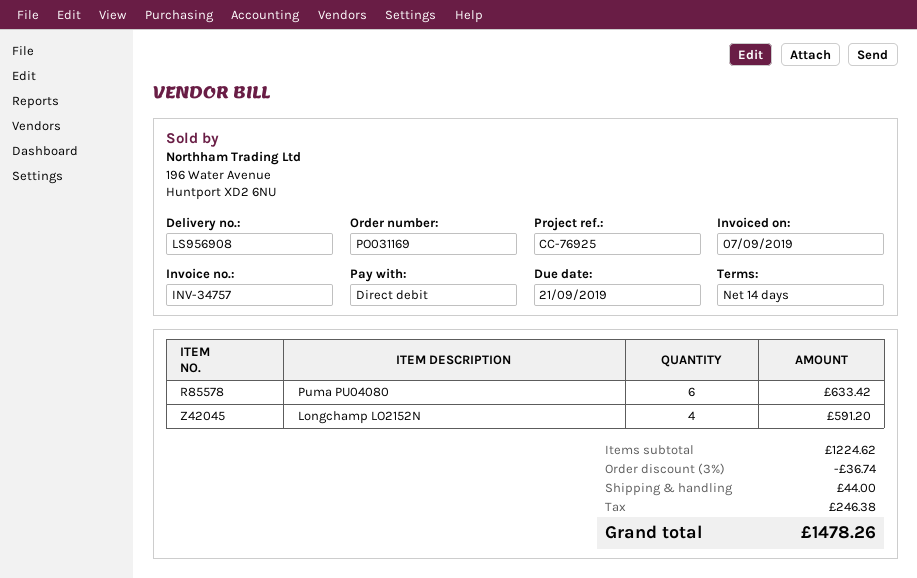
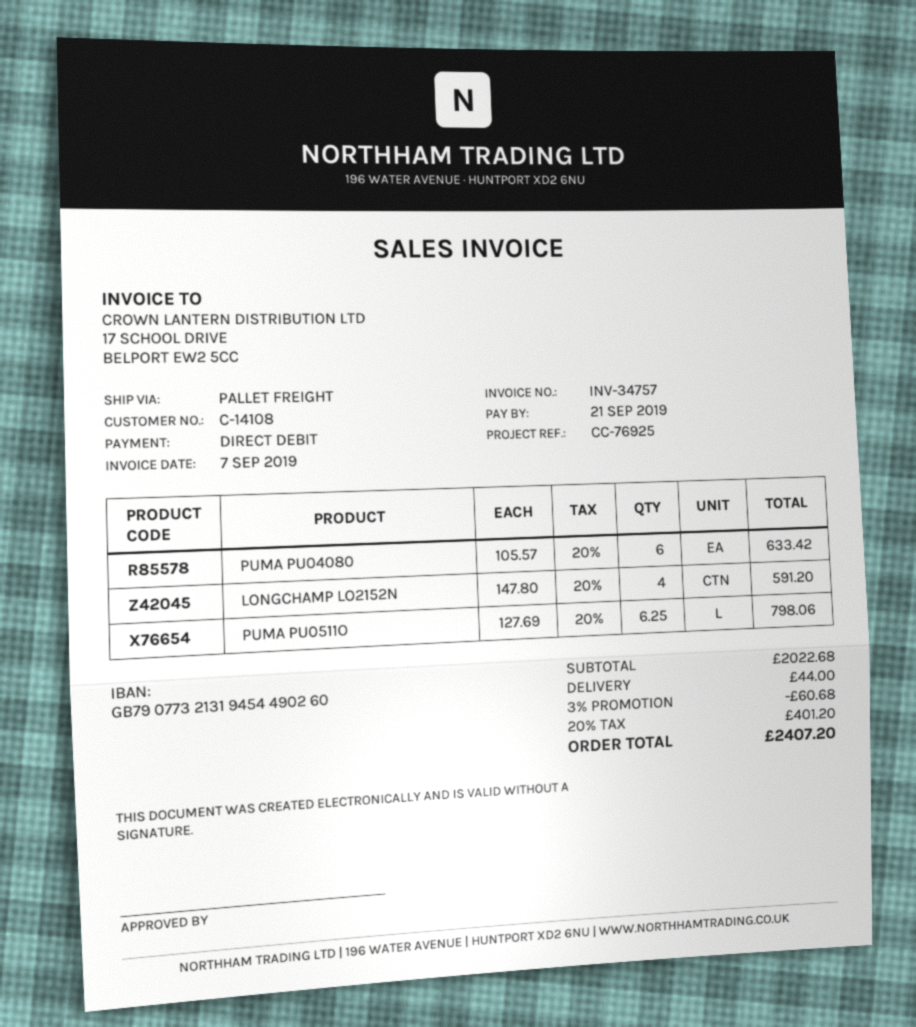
PUMA PU0511O: none -> 6.25 for 798.06
subtotal: 1224.62 -> 2022.68
discount: 3% = 36.74 -> 3% = 60.68
tax: 246.38 -> 401.20
total: 1478.26 -> 2407.20

